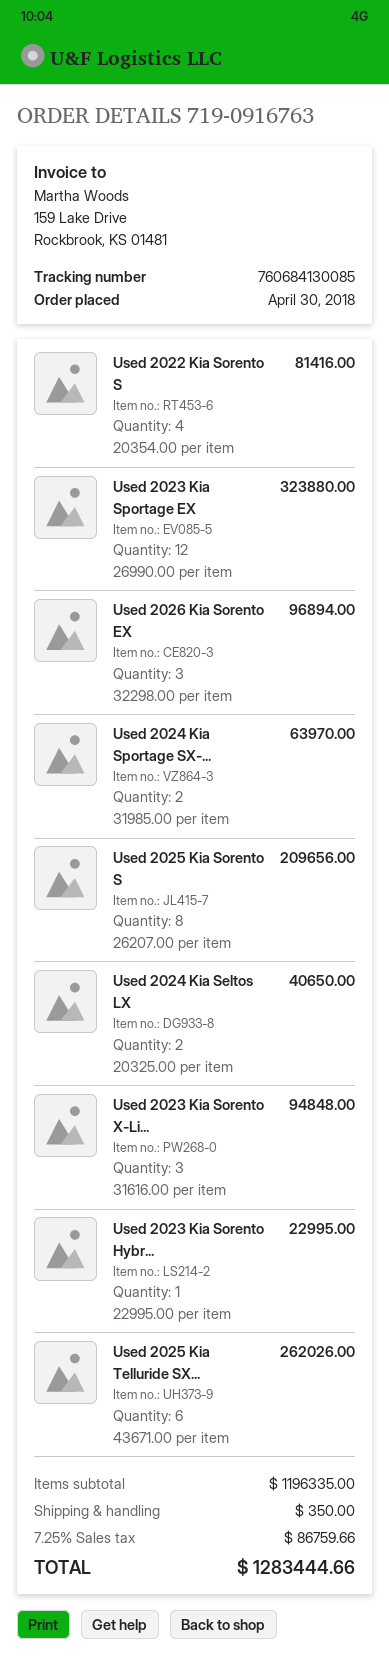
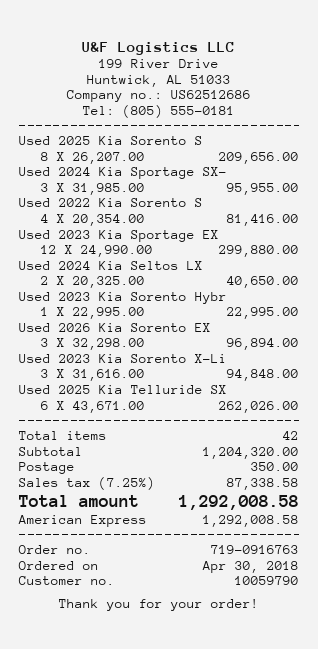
Used 2023 Kia Sportage EX: 12 x 26990.00 = 323880.00 -> 12 x 24990.00 = 299880.00
Used 2024 Kia Sportage SX-...: 2 x 31985.00 = 63970.00 -> 3 x 31985.00 = 95955.00
subtotal: 1196335.00 -> 1204320.00
tax: 7.25% = 86759.66 -> 7.25% = 87338.58
total: 1283444.66 -> 1292008.58

